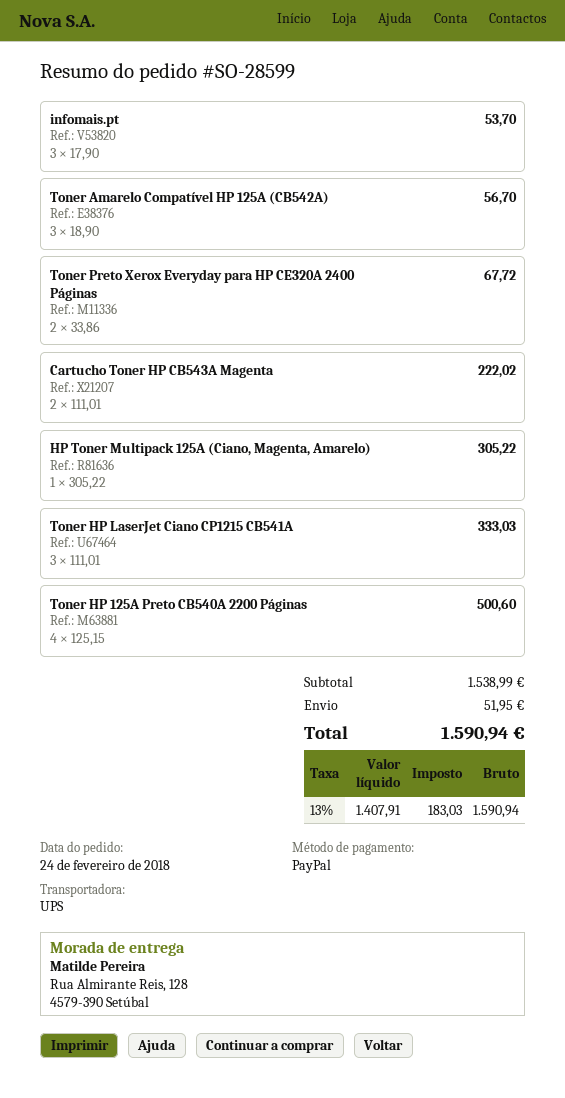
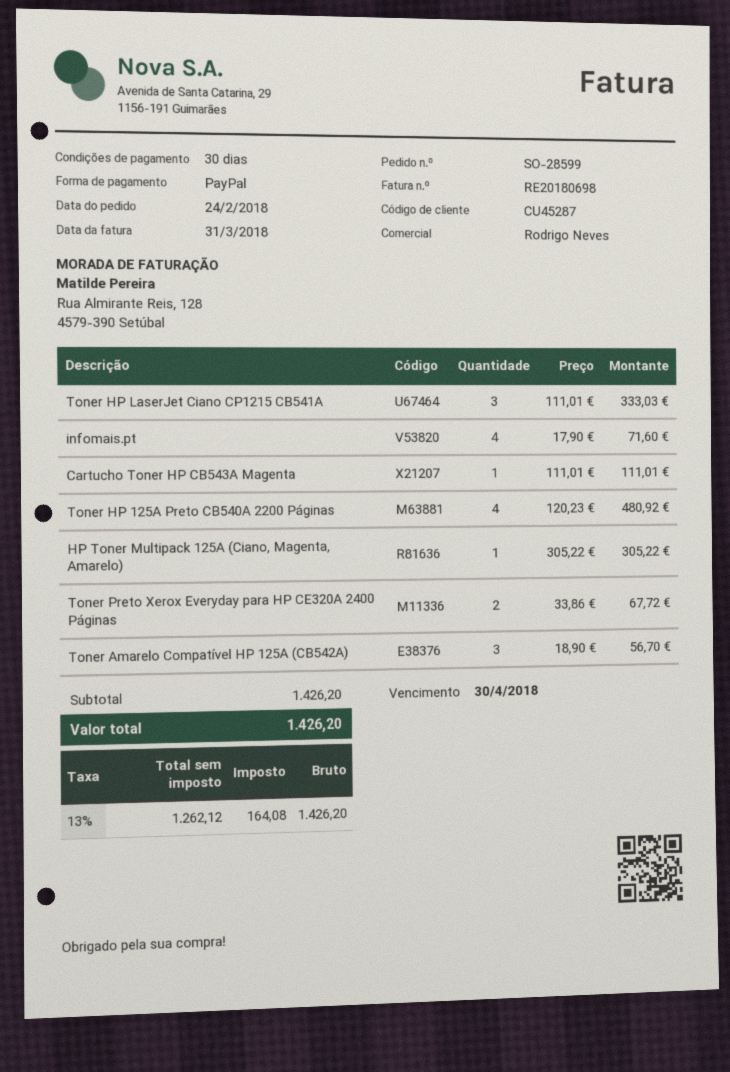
infomais.pt: 3 x 17.90 = 53.70 -> 4 x 17.90 = 71.60
Cartucho Toner HP CB543A Magenta: 2 x 111.01 = 222.02 -> 1 x 111.01 = 111.01
Toner HP 125A Preto CB540A 2200 Páginas: 4 x 125.15 = 500.60 -> 4 x 120.23 = 480.92
subtotal: 1538.99 -> 1426.20
shipping: 51.95 -> none
net: 1407.91 -> 1262.12
tax: 13% = 183.03 -> 13% = 164.08
total: 1590.94 -> 1426.20

